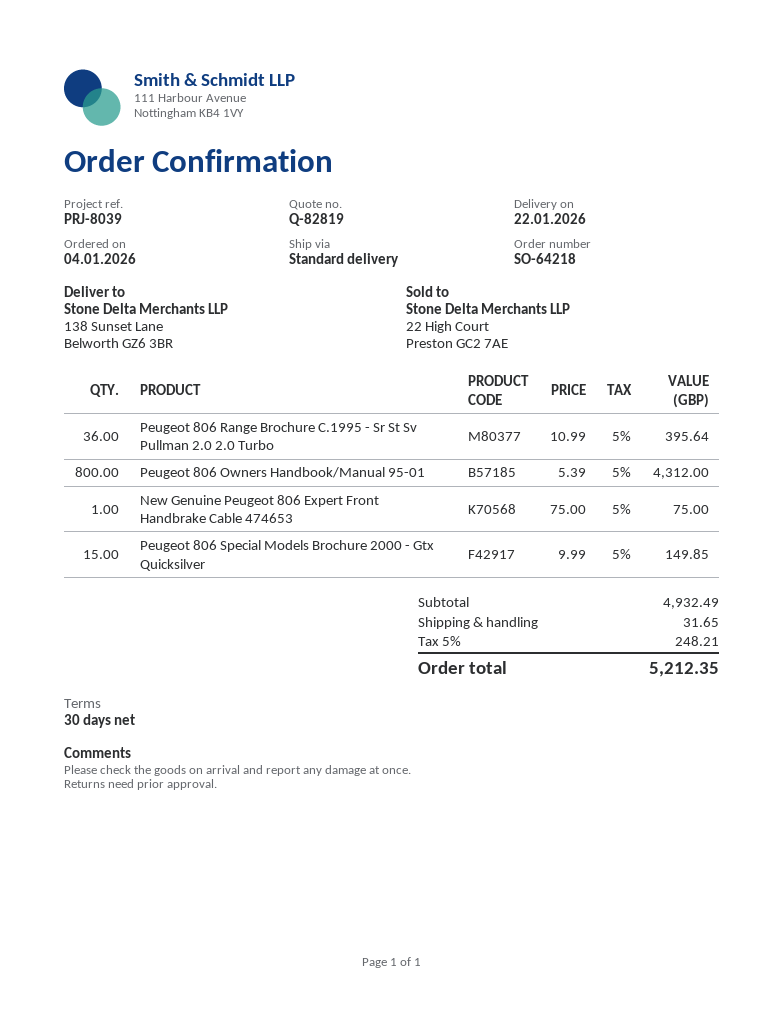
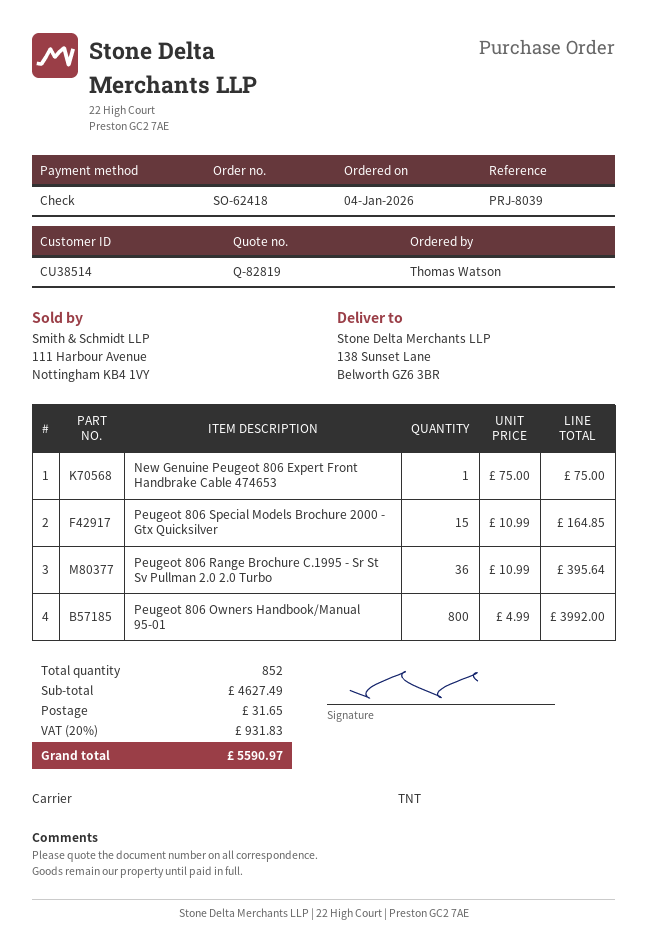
order number: SO-64218 -> SO-62418
shipping method: standard -> TNT
Peugeot 806 Owners Handbook/Manual 95-01: 800 x 5.39 = 4312.00 -> 800 x 4.99 = 3992.00
Peugeot 806 Special Models Brochure 2000 - Gtx Quicksilver: 15 x 9.99 = 149.85 -> 15 x 10.99 = 164.85
subtotal: 4932.49 -> 4627.49
tax: 5% = 248.21 -> 20% = 931.83
total: 5212.35 -> 5590.97

